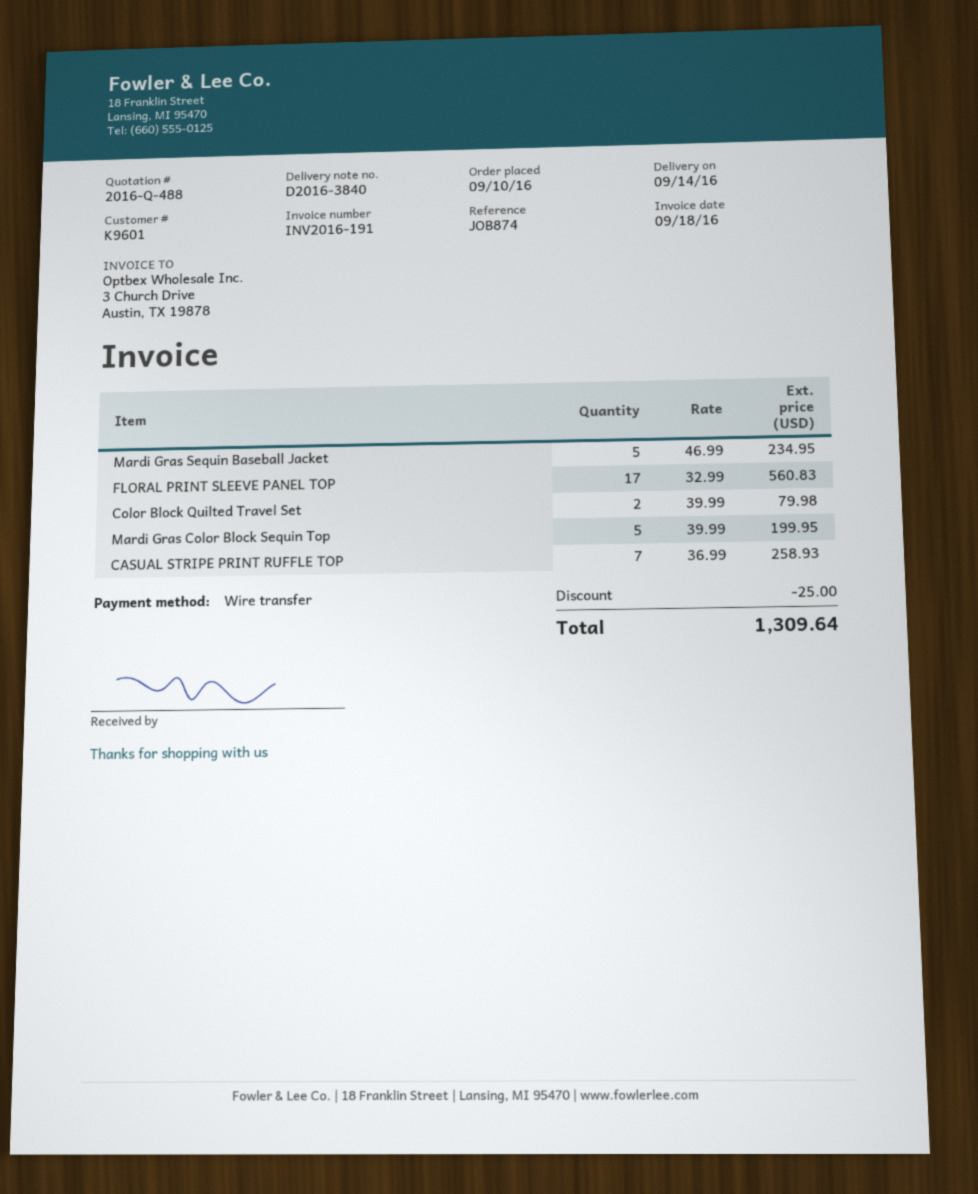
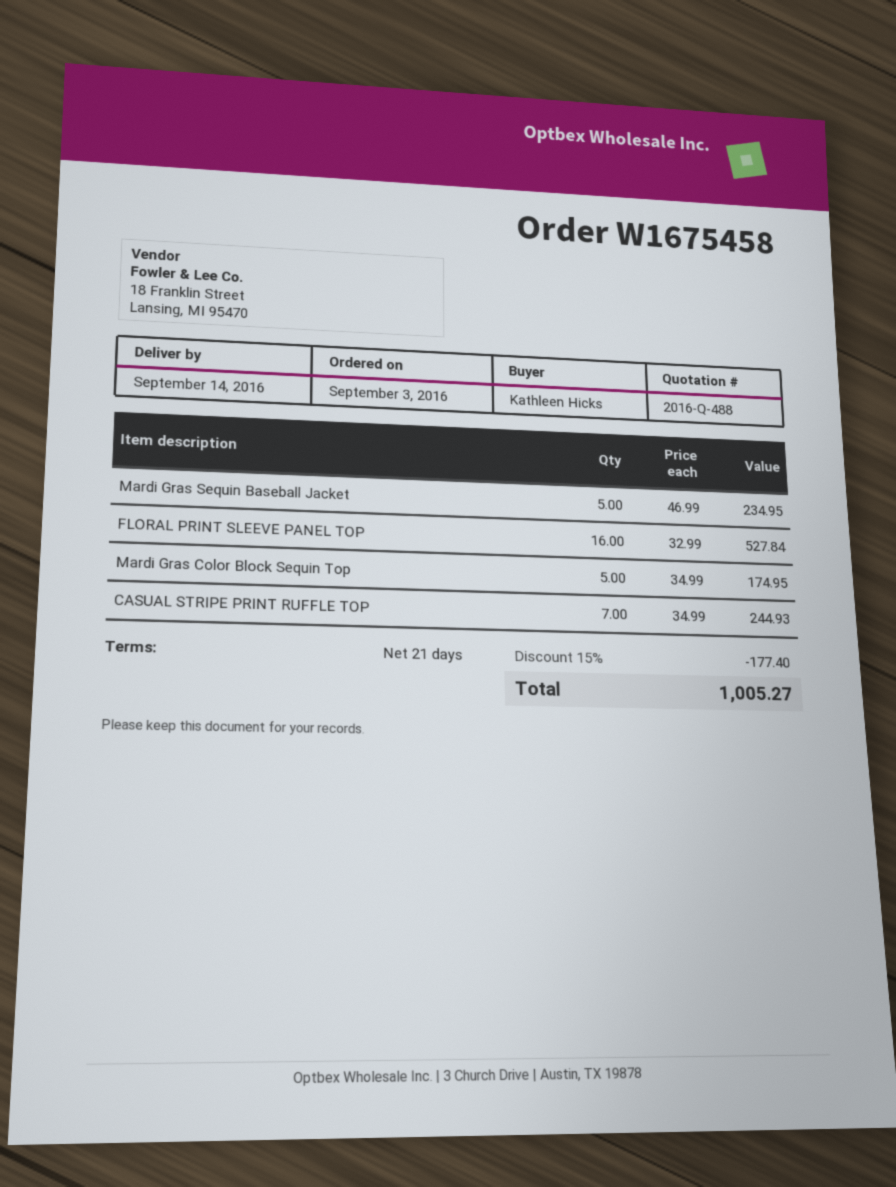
order date: 2016-09-10 -> 2016-09-03
FLORAL PRINT SLEEVE PANEL TOP: 17 x 32.99 = 560.83 -> 16 x 32.99 = 527.84
Color Block Quilted Travel Set: 2 x 39.99 = 79.98 -> none
Mardi Gras Color Block Sequin Top: 5 x 39.99 = 199.95 -> 5 x 34.99 = 174.95
CASUAL STRIPE PRINT RUFFLE TOP: 7 x 36.99 = 258.93 -> 7 x 34.99 = 244.93
discount: 25.00 -> 177.40
total: 1309.64 -> 1005.27

